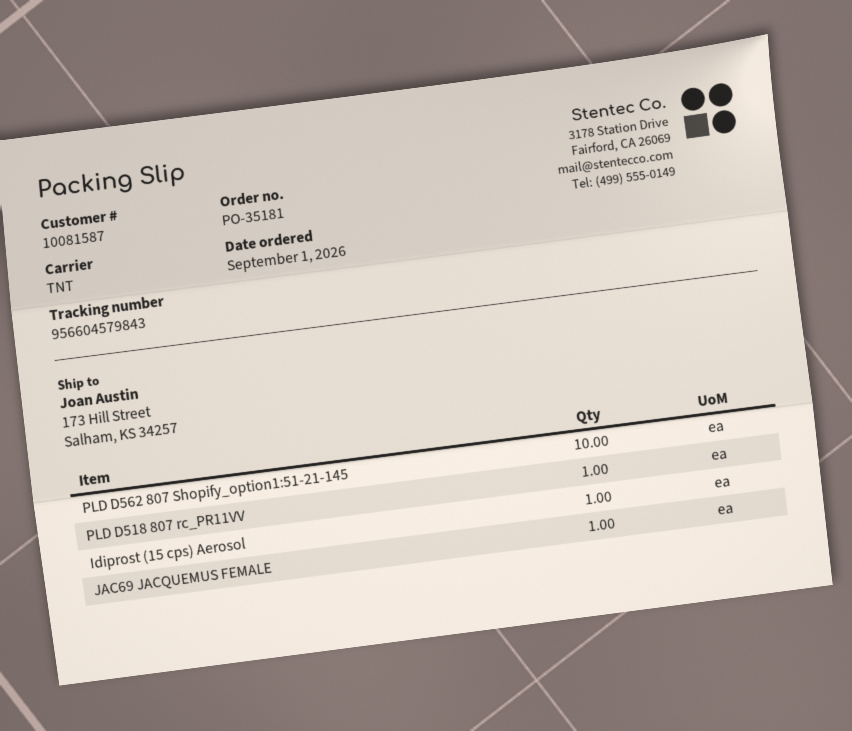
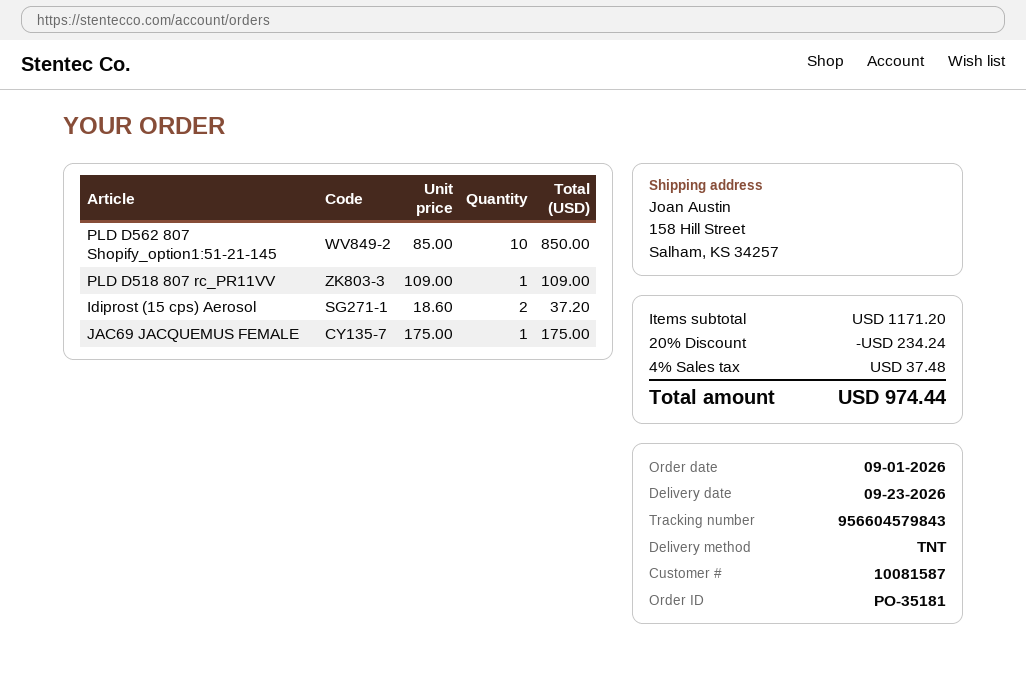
ship to: 173 Hill Street, Salham, KS 34257 -> 158 Hill Street, Salham, KS 34257
Idiprost (15 cps) Aerosol: 1 -> 2

